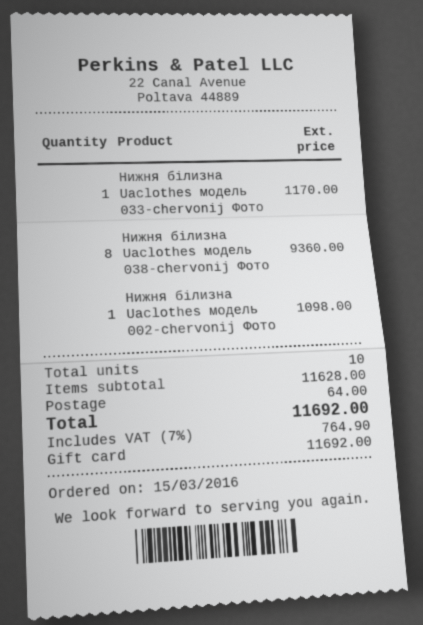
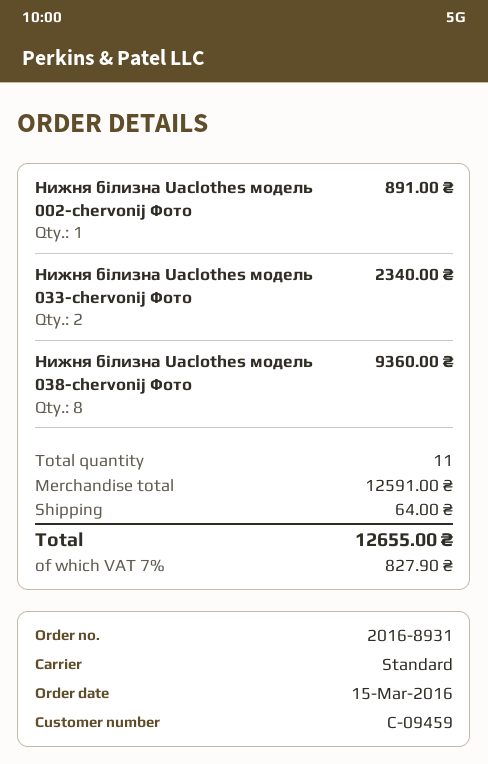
Нижня білизна Uaclothes модель 033-chervonij Фото: 1 for 1170.00 -> 2 for 2340.00
Нижня білизна Uaclothes модель 002-chervonij Фото: 1 for 1098.00 -> 1 for 891.00
total quantity: 10 -> 11
subtotal: 11628.00 -> 12591.00
tax: 7% = 764.90 -> 7% = 827.90
total: 11692.00 -> 12655.00

